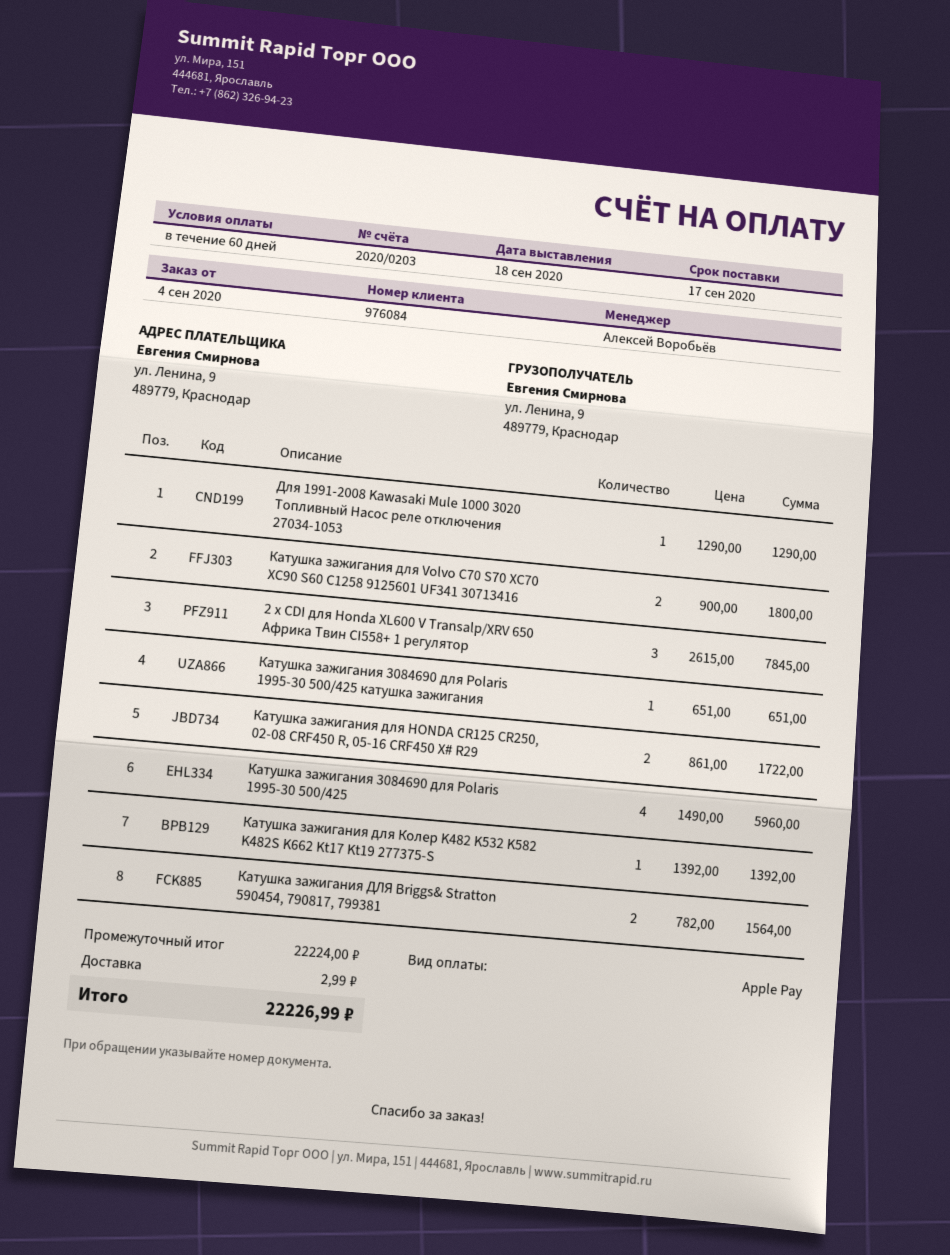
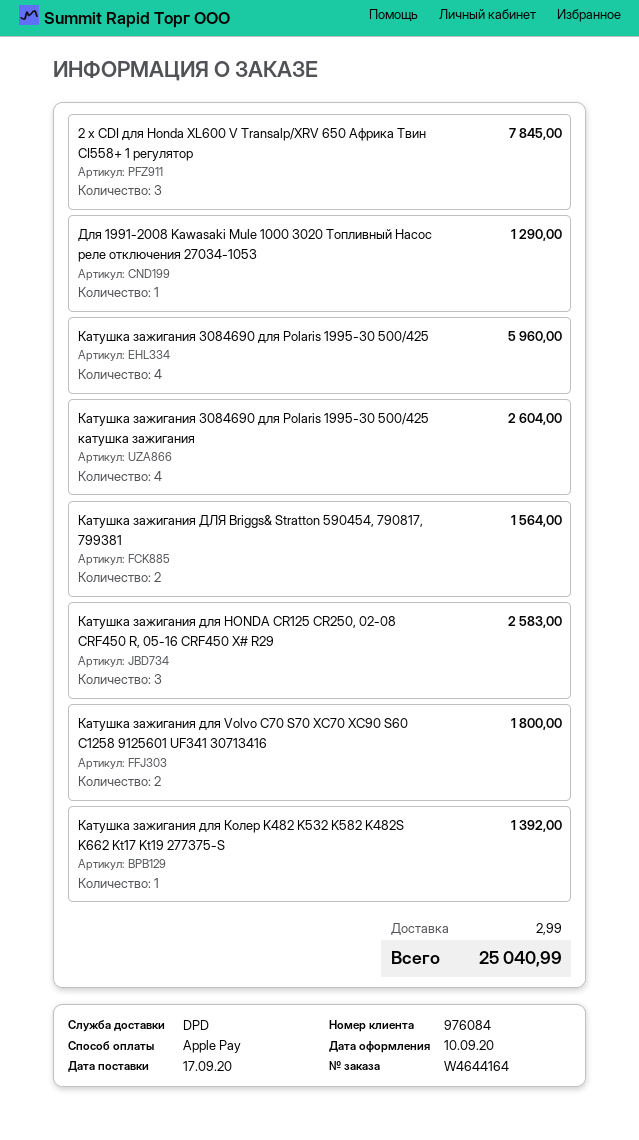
order date: 2020-09-04 -> 2020-09-10
Катушка зажигания 3084690 для Polaris 1995-30 500/425 катушка зажигания: 1 for 651.00 -> 4 for 2604.00
Катушка зажигания для HONDA CR125 CR250, 02-08 CRF450 R, 05-16 CRF450 X# R29: 2 for 1722.00 -> 3 for 2583.00
total: 22226.99 -> 25040.99

